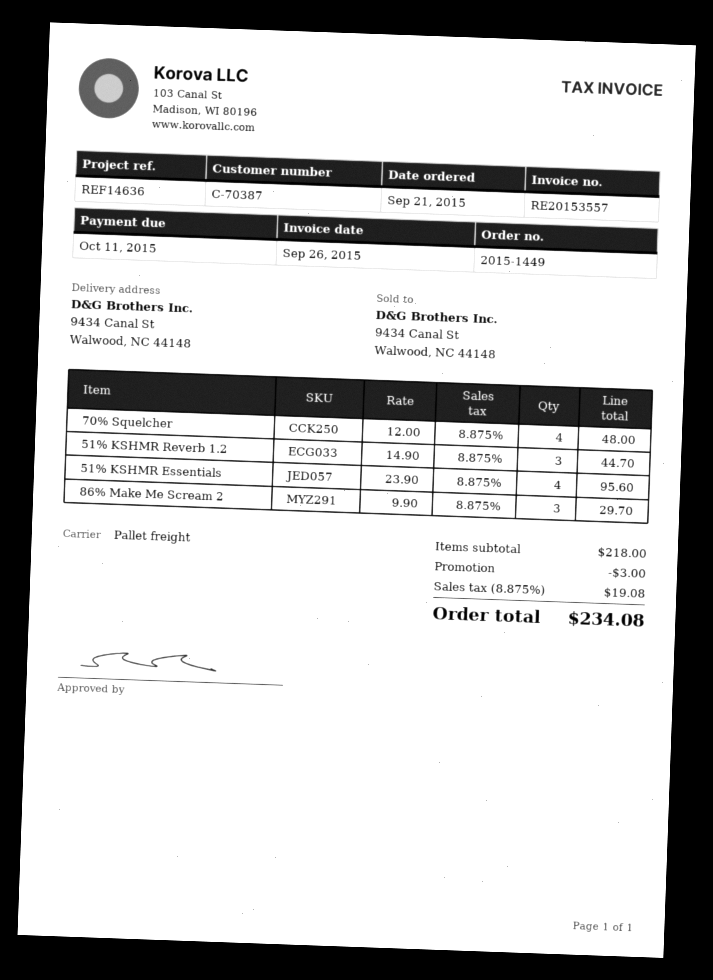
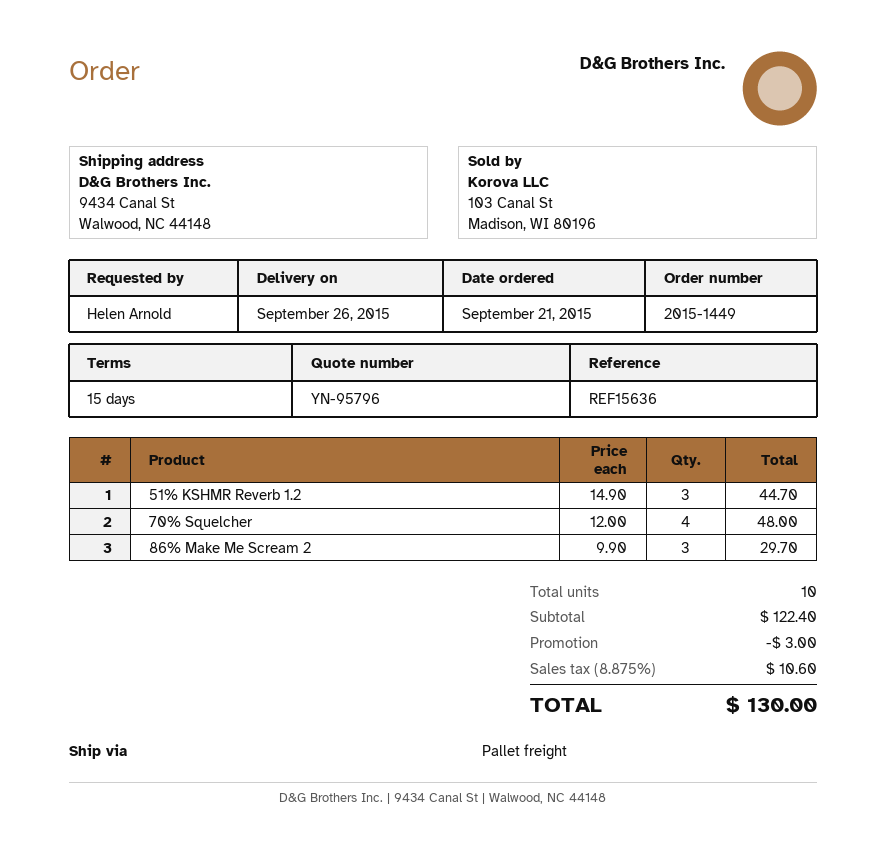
reference: REF14636 -> REF15636
51% KSHMR Essentials: 4 x 23.90 = 95.60 -> none
subtotal: 218.00 -> 122.40
tax: 8.875% = 19.08 -> 8.875% = 10.60
total: 234.08 -> 130.00

